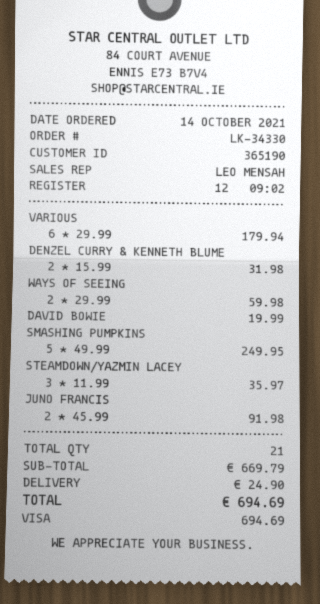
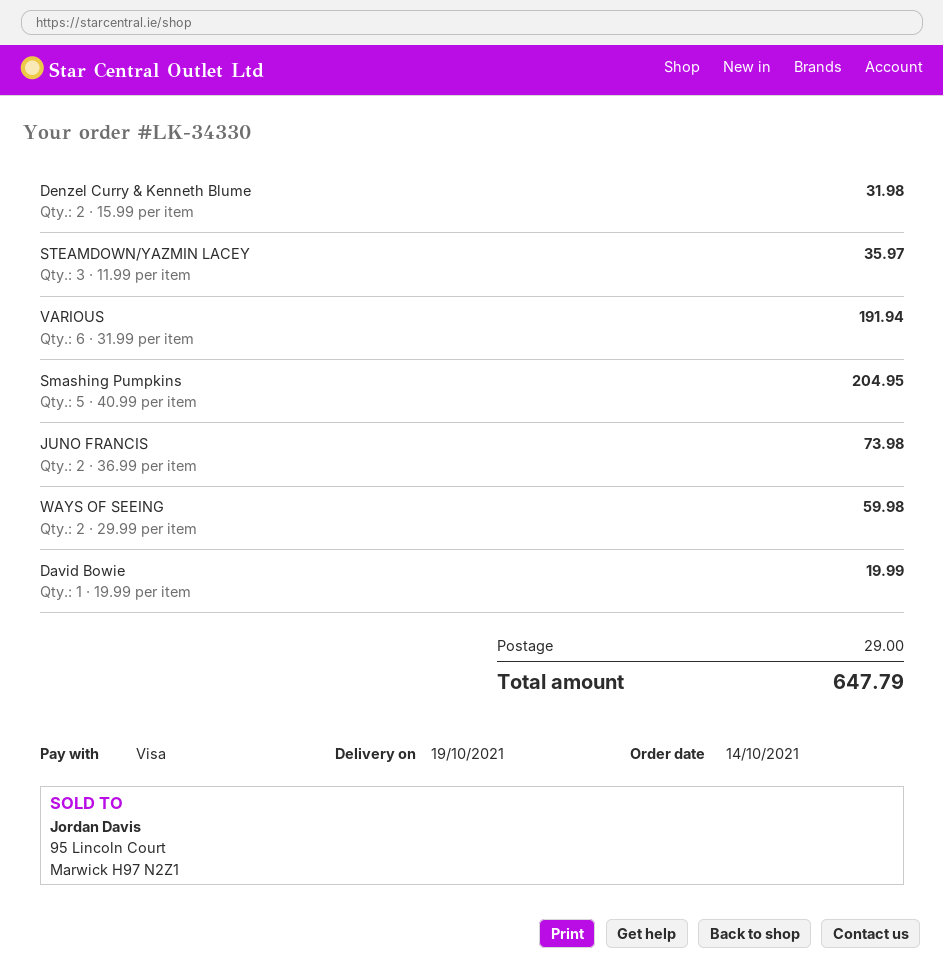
VARIOUS: 6 x 29.99 = 179.94 -> 6 x 31.99 = 191.94
SMASHING PUMPKINS: 5 x 49.99 = 249.95 -> 5 x 40.99 = 204.95
JUNO FRANCIS: 2 x 45.99 = 91.98 -> 2 x 36.99 = 73.98
shipping: 24.90 -> 29.00
total: 694.69 -> 647.79

